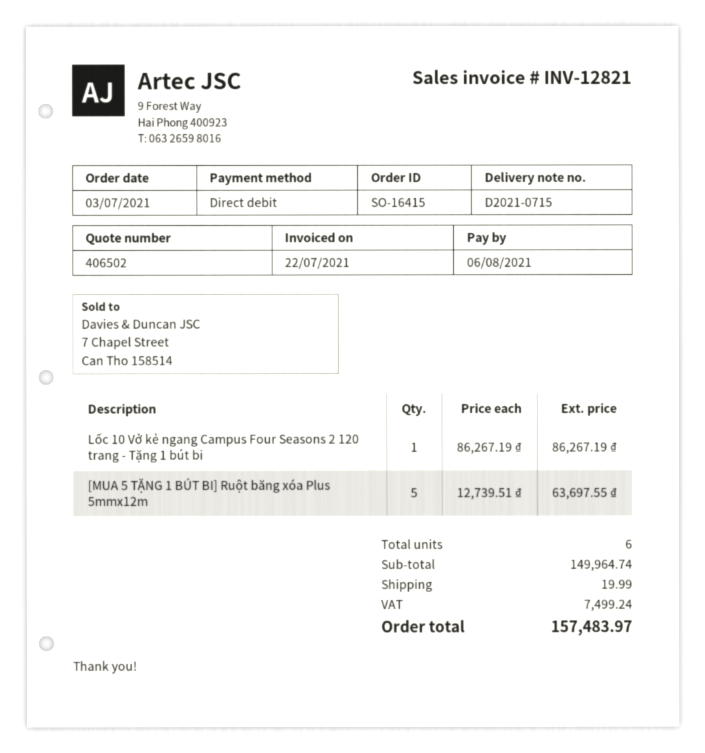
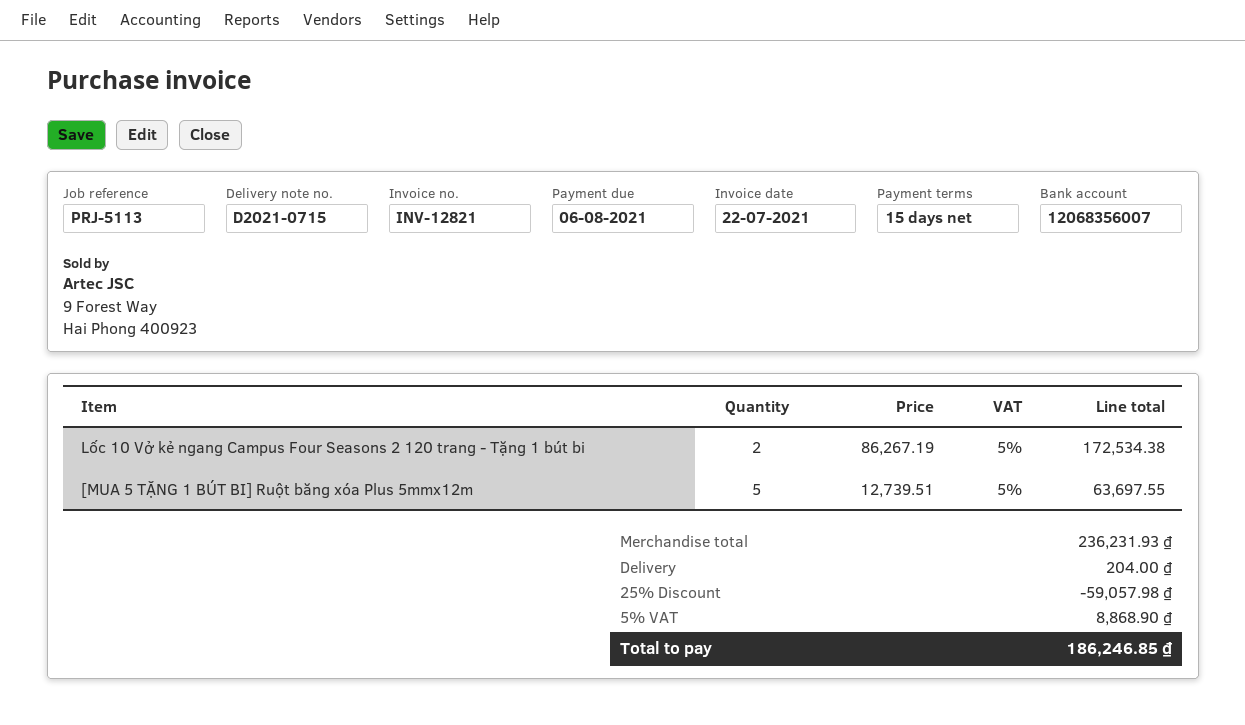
Lốc 10 Vở kẻ ngang Campus Four Seasons 2 120 trang - Tặng 1 bút bi: 1 x 86267.19 = 86267.19 -> 2 x 86267.19 = 172534.38
subtotal: 149964.74 -> 236231.93
discount: none -> 25% = 59057.98
shipping: 19.99 -> 204.00
tax: 7499.24 -> 8868.90
total: 157483.97 -> 186246.85

